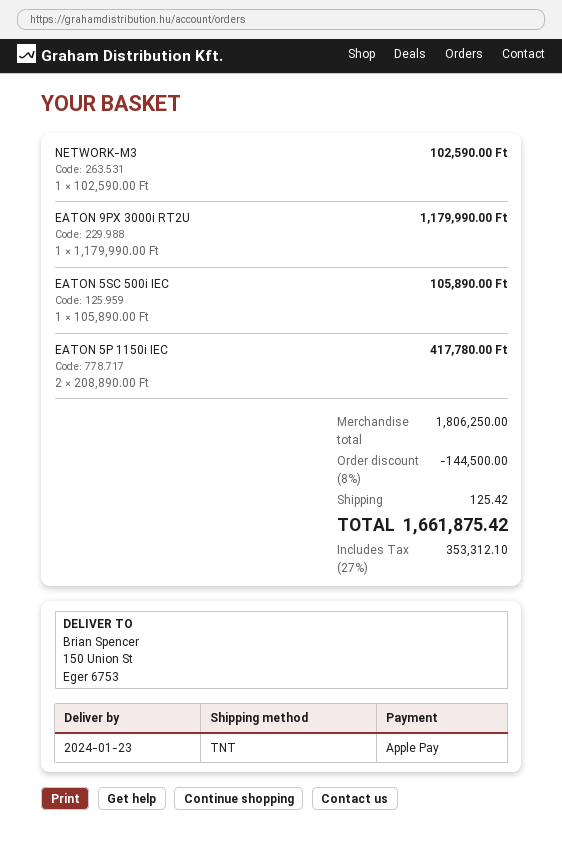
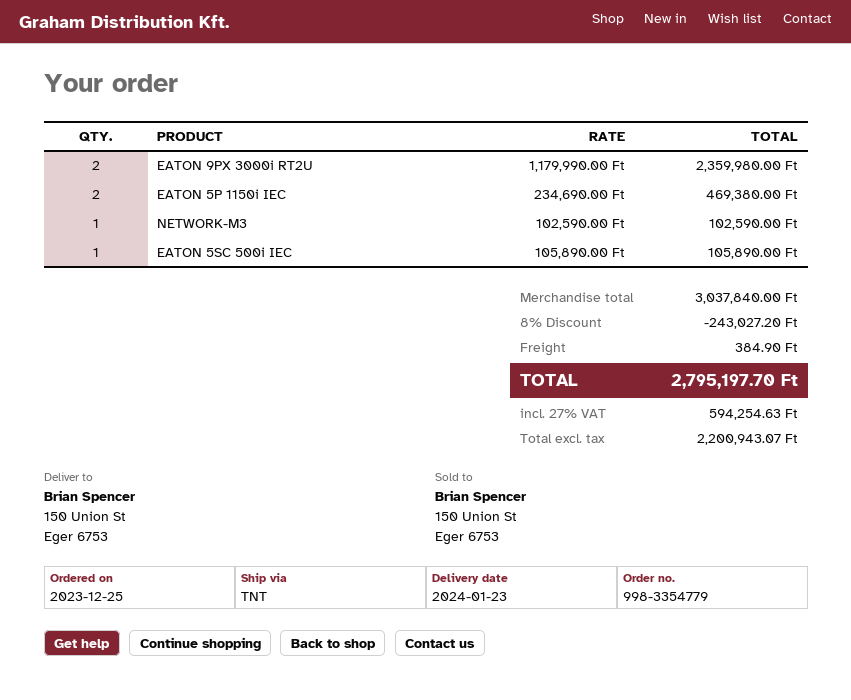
EATON 9PX 3000i RT2U: 1 x 1179990.00 = 1179990.00 -> 2 x 1179990.00 = 2359980.00
EATON 5P 1150i IEC: 2 x 208890.00 = 417780.00 -> 2 x 234690.00 = 469380.00
subtotal: 1806250.00 -> 3037840.00
discount: 8% = 144500.00 -> 8% = 243027.20
shipping: 125.42 -> 384.90
tax: 27% = 353312.10 -> 27% = 594254.63
total: 1661875.42 -> 2795197.70

